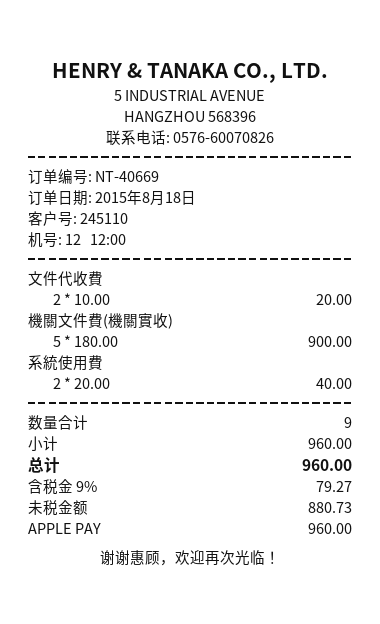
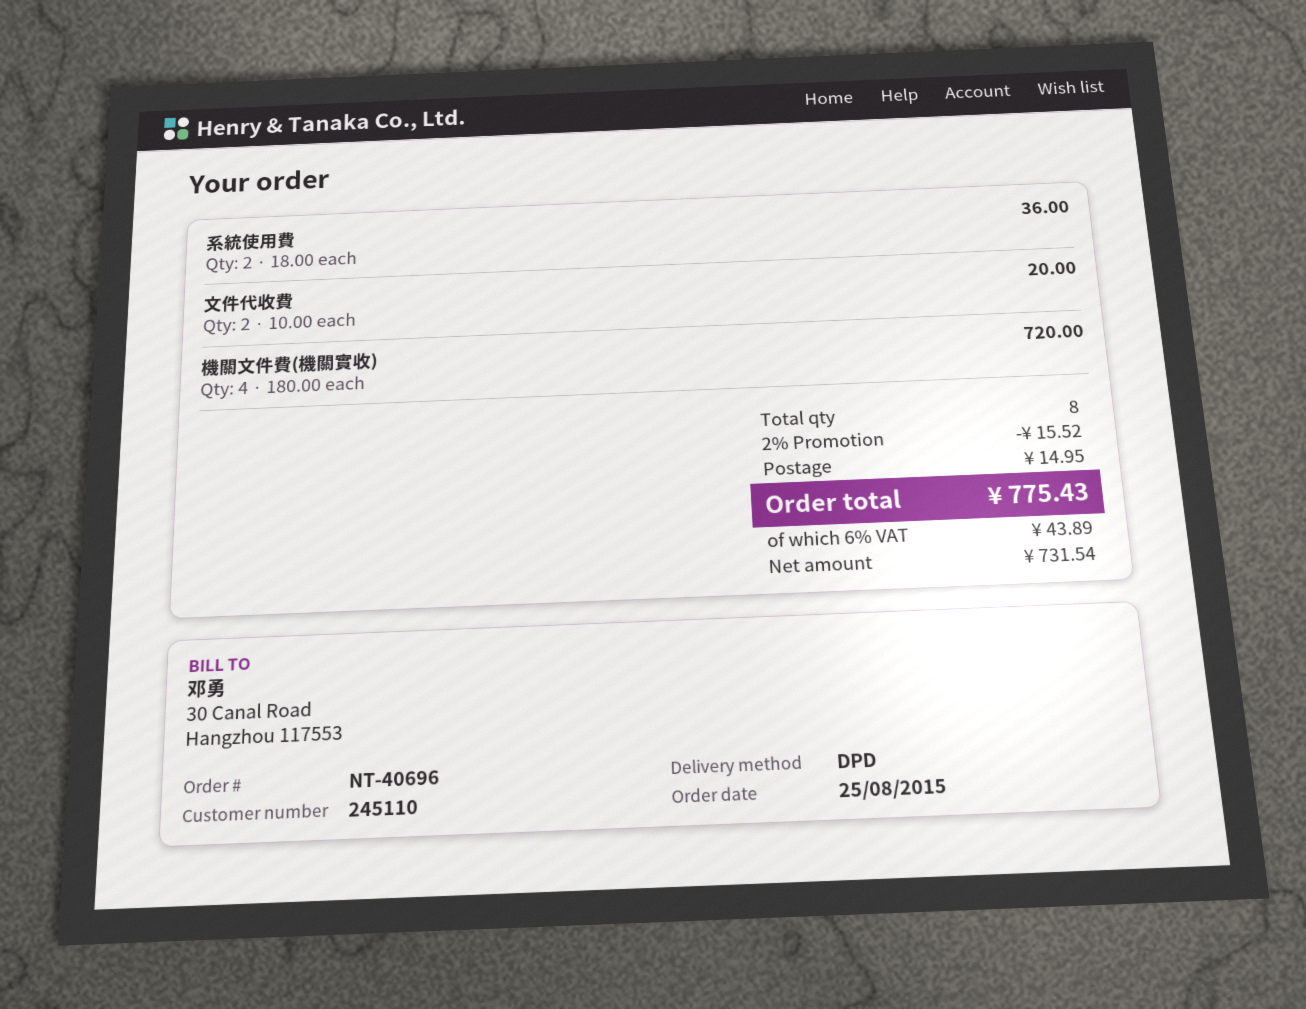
order number: NT-40669 -> NT-40696
order date: 2015-08-18 -> 2015-08-25
機關文件費(機關實收): 5 x 180.00 = 900.00 -> 4 x 180.00 = 720.00
系統使用費: 2 x 20.00 = 40.00 -> 2 x 18.00 = 36.00
total quantity: 9 -> 8
discount: none -> 2% = 15.52
shipping: none -> 14.95
net: 880.73 -> 731.54
tax: 9% = 79.27 -> 6% = 43.89
total: 960.00 -> 775.43

